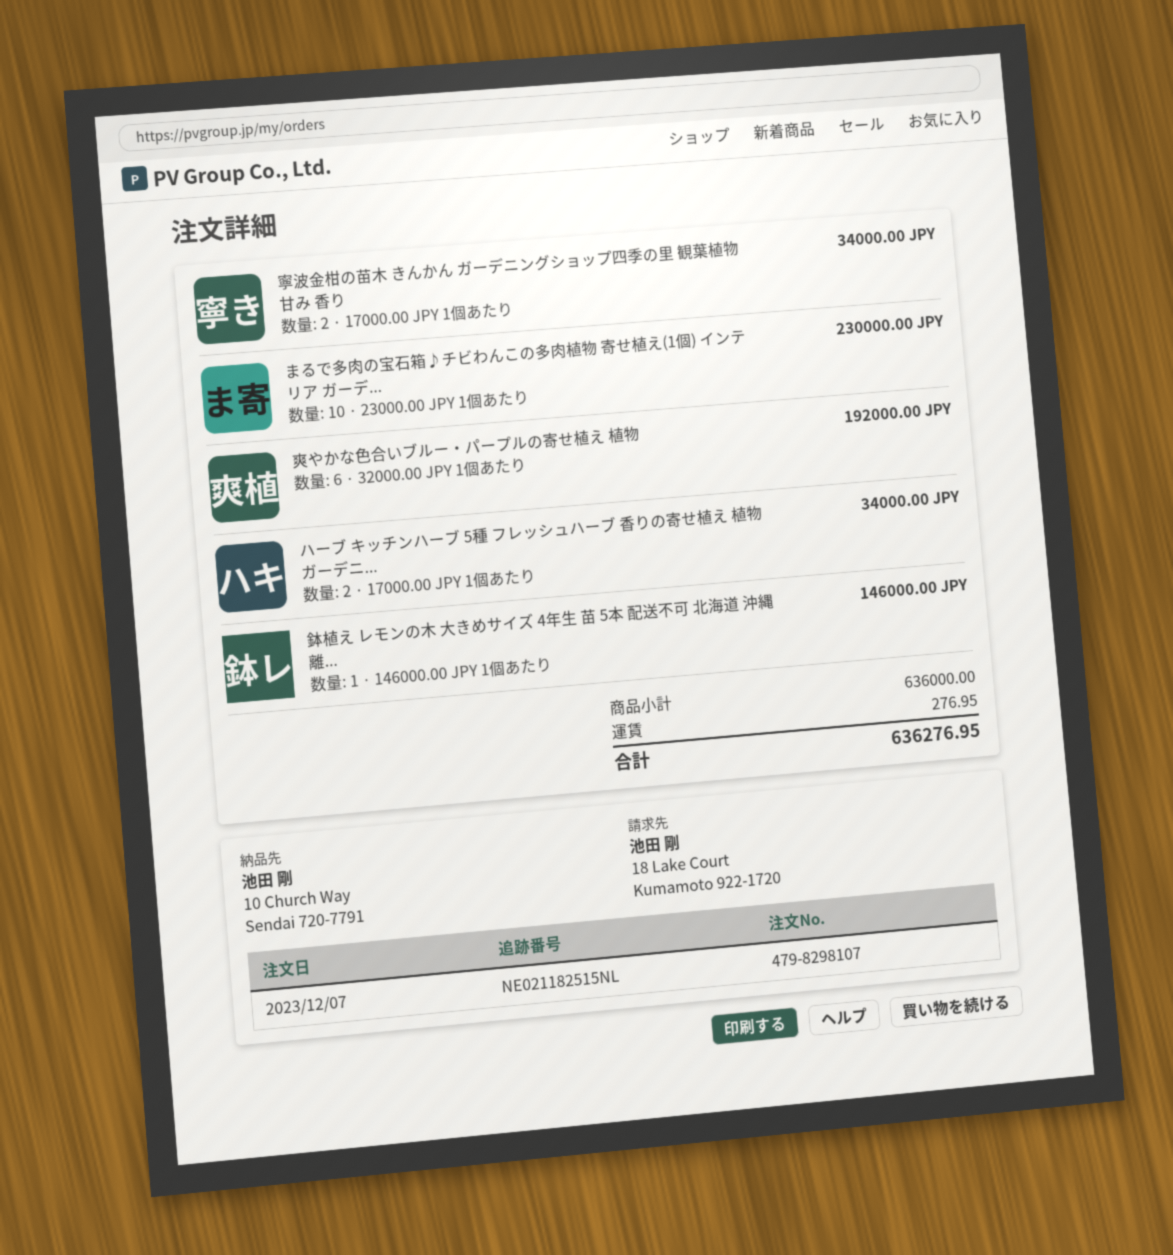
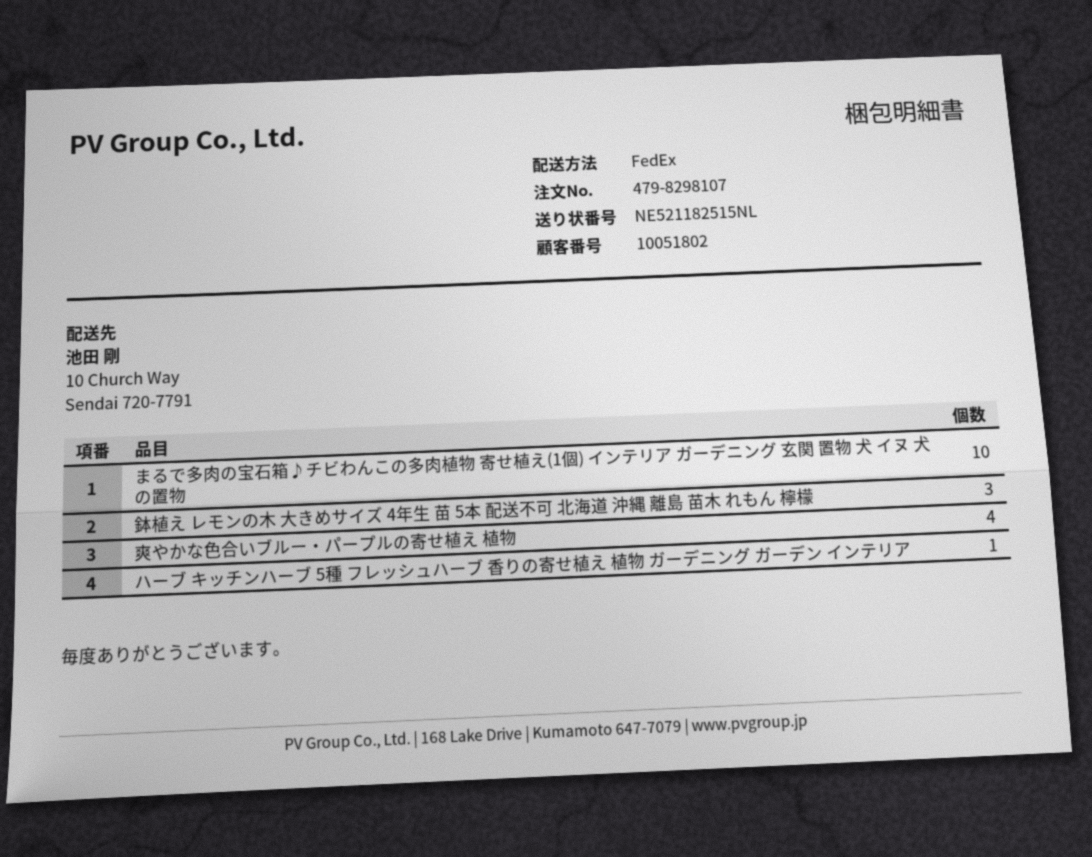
tracking number: NE021182515NL -> NE521182515NL
寧波金柑の苗木 きんかん ガーデニングショップ四季の里 観葉植物 甘み 香り: 2 -> none
爽やかな色合いブルー・パープルの寄せ植え 植物: 6 -> 4
ハーブ キッチンハーブ 5種 フレッシュハーブ 香りの寄せ植え 植物 ガーデニ...: 2 -> 1
鉢植え レモンの木 大きめサイズ 4年生 苗 5本 配送不可 北海道 沖縄 離...: 1 -> 3

